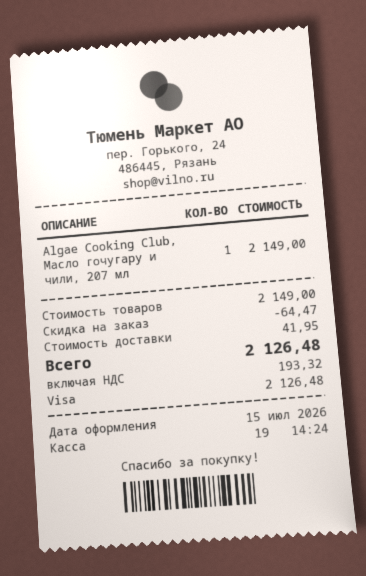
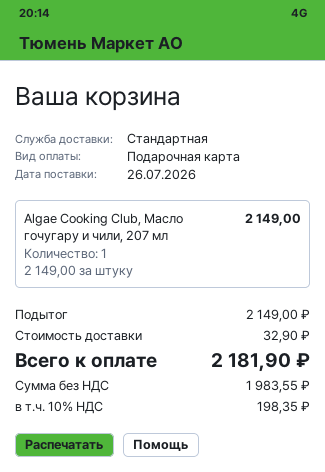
payment method: Visa -> gift card
discount: 64.47 -> none
shipping: 41.95 -> 32.90
tax: 193.32 -> 198.35
total: 2126.48 -> 2181.90

